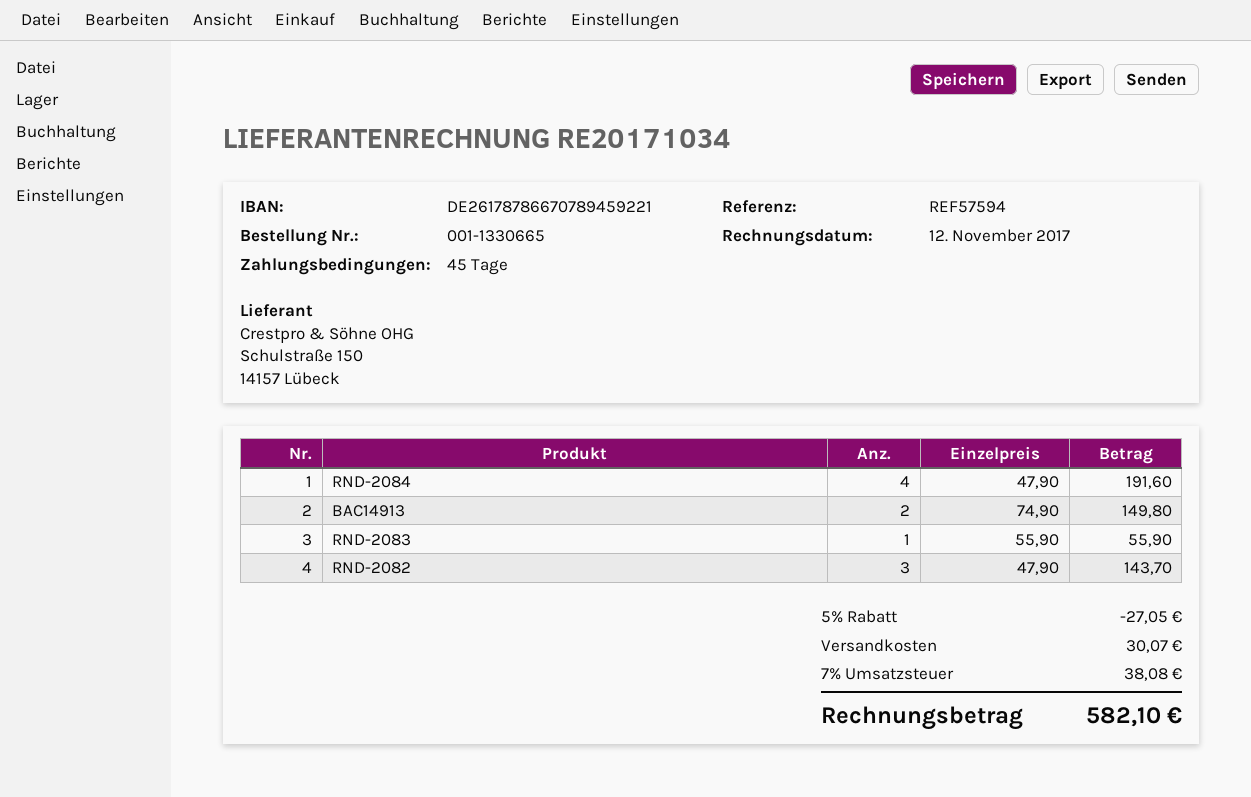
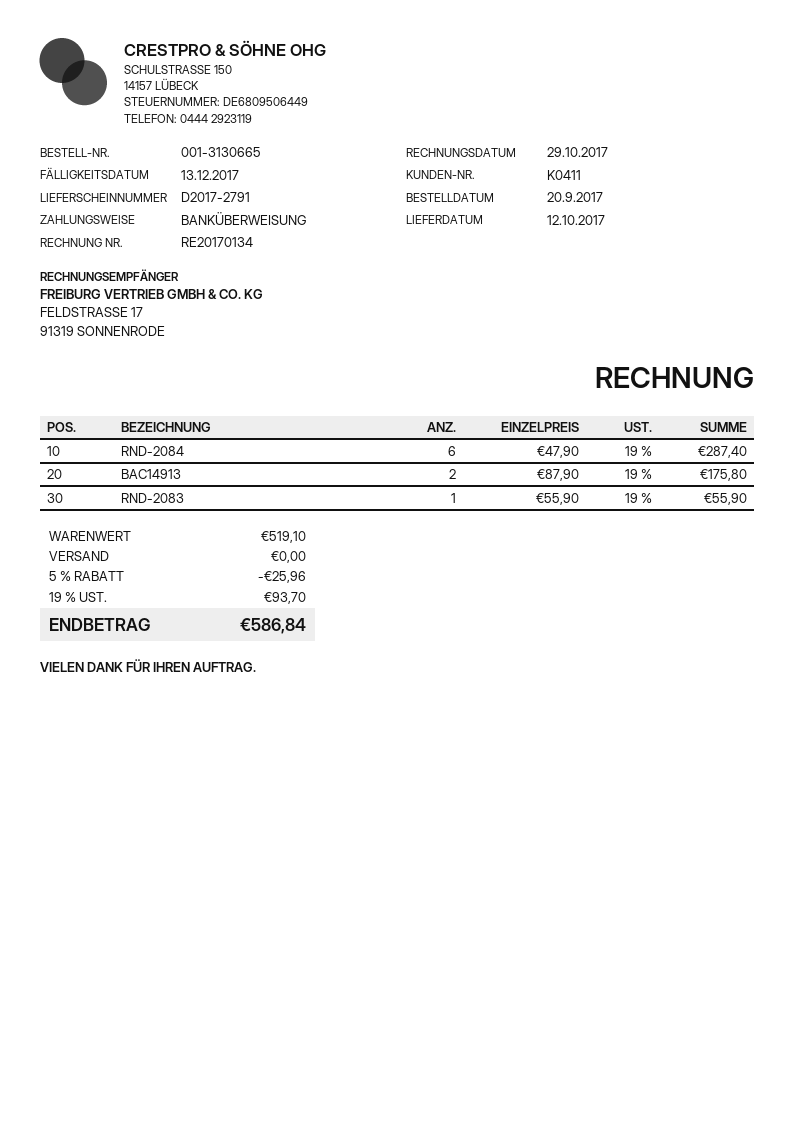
order number: 001-1330665 -> 001-3130665
invoice number: RE20171034 -> RE20170134
invoice date: 2017-11-12 -> 2017-10-29
RND-2084: 4 x 47.90 = 191.60 -> 6 x 47.90 = 287.40
BAC14913: 2 x 74.90 = 149.80 -> 2 x 87.90 = 175.80
RND-2082: 3 x 47.90 = 143.70 -> none
discount: 5% = 27.05 -> 5% = 25.96
shipping: 30.07 -> 0.00
tax: 7% = 38.08 -> 19% = 93.70
total: 582.10 -> 586.84

